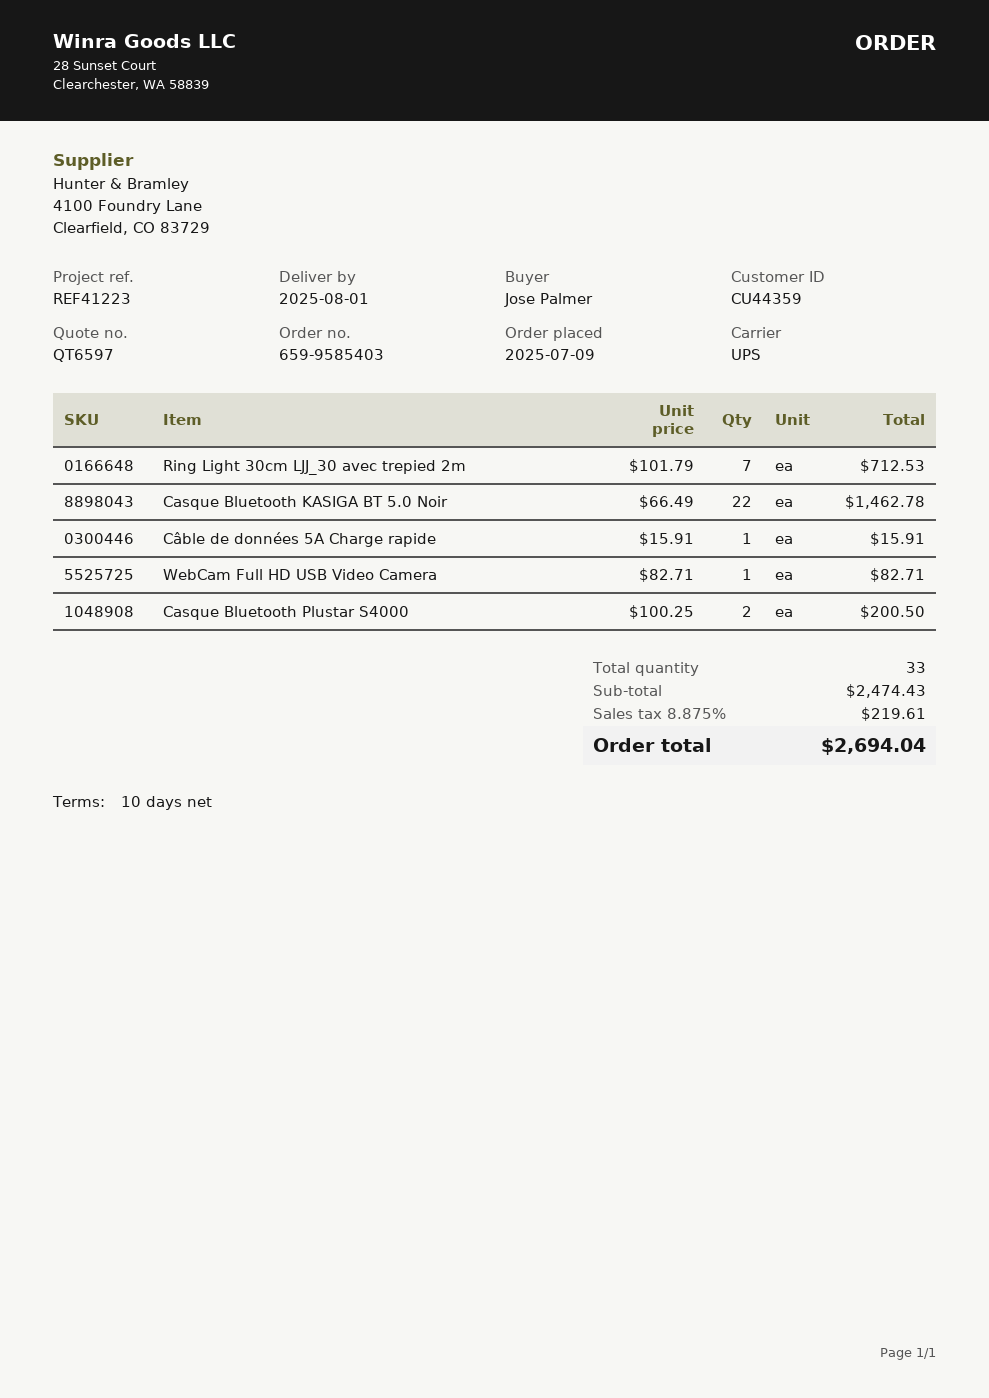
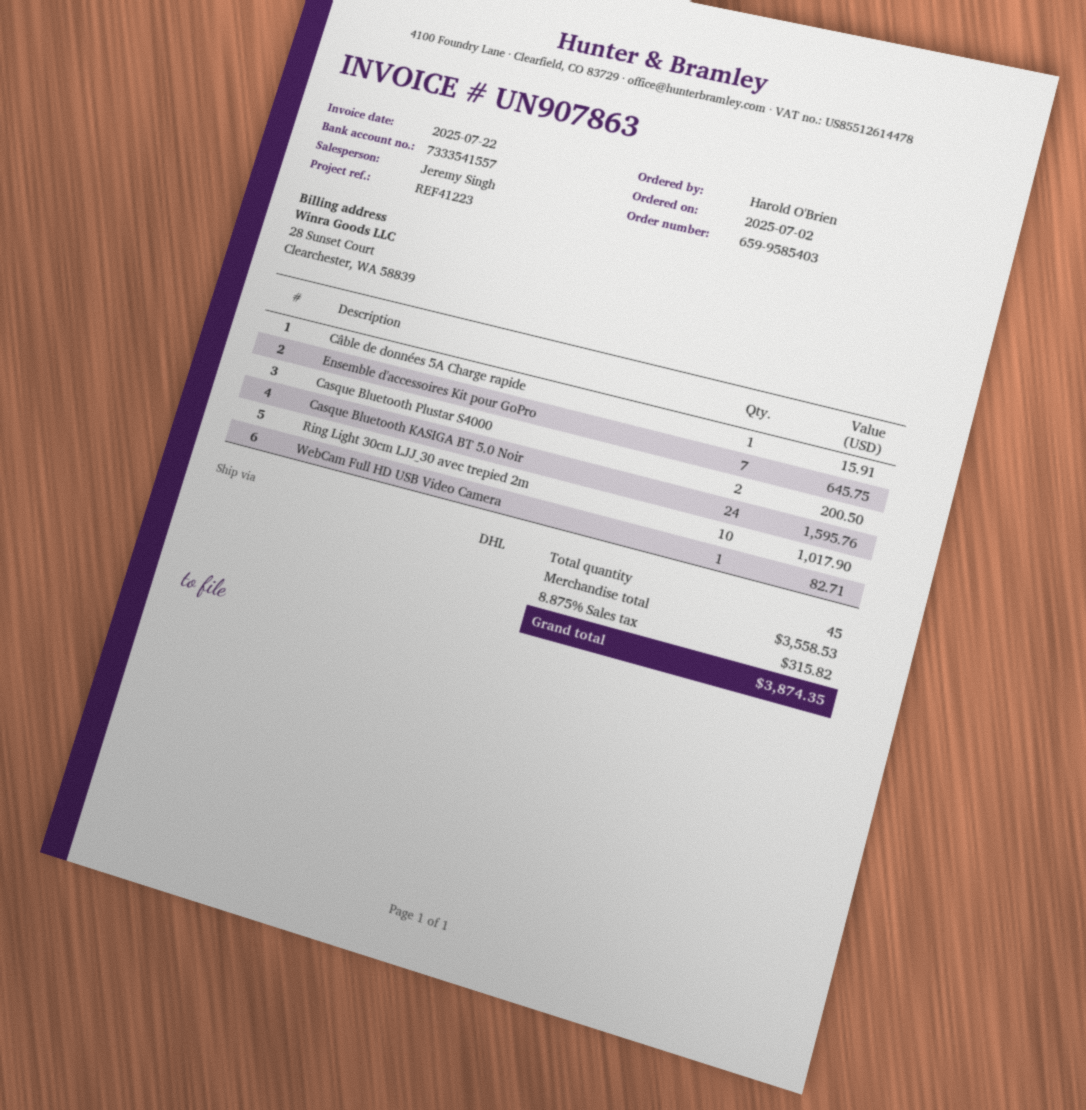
order date: 2025-07-09 -> 2025-07-02
ordered by: Jose Palmer -> Harold O'Brien
shipping method: UPS -> DHL
Ring Light 30cm LJJ_30 avec trepied 2m: 7 for 712.53 -> 10 for 1017.90
Casque Bluetooth KASIGA BT 5.0 Noir: 22 for 1462.78 -> 24 for 1595.76
Ensemble d'accessoires Kit pour GoPro: none -> 7 for 645.75
total quantity: 33 -> 45
subtotal: 2474.43 -> 3558.53
tax: 8.875% = 219.61 -> 8.875% = 315.82
total: 2694.04 -> 3874.35

